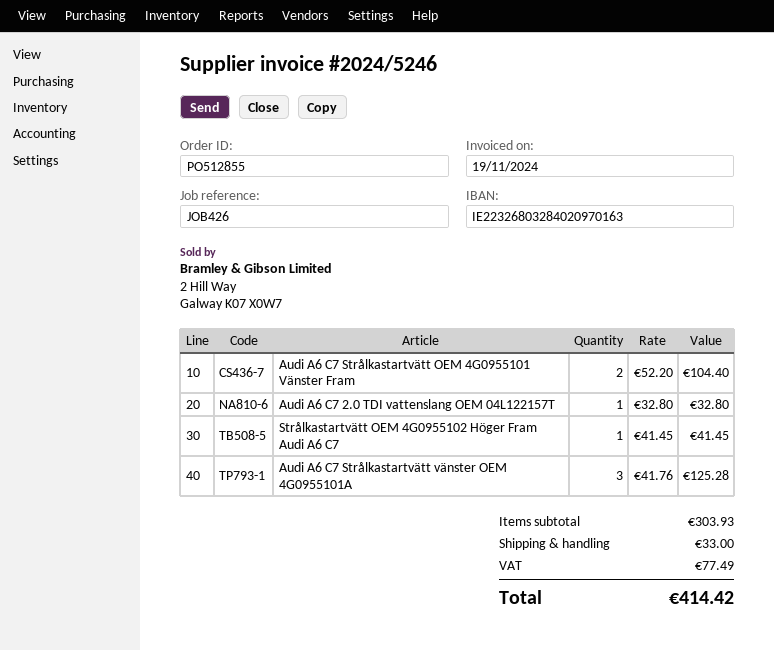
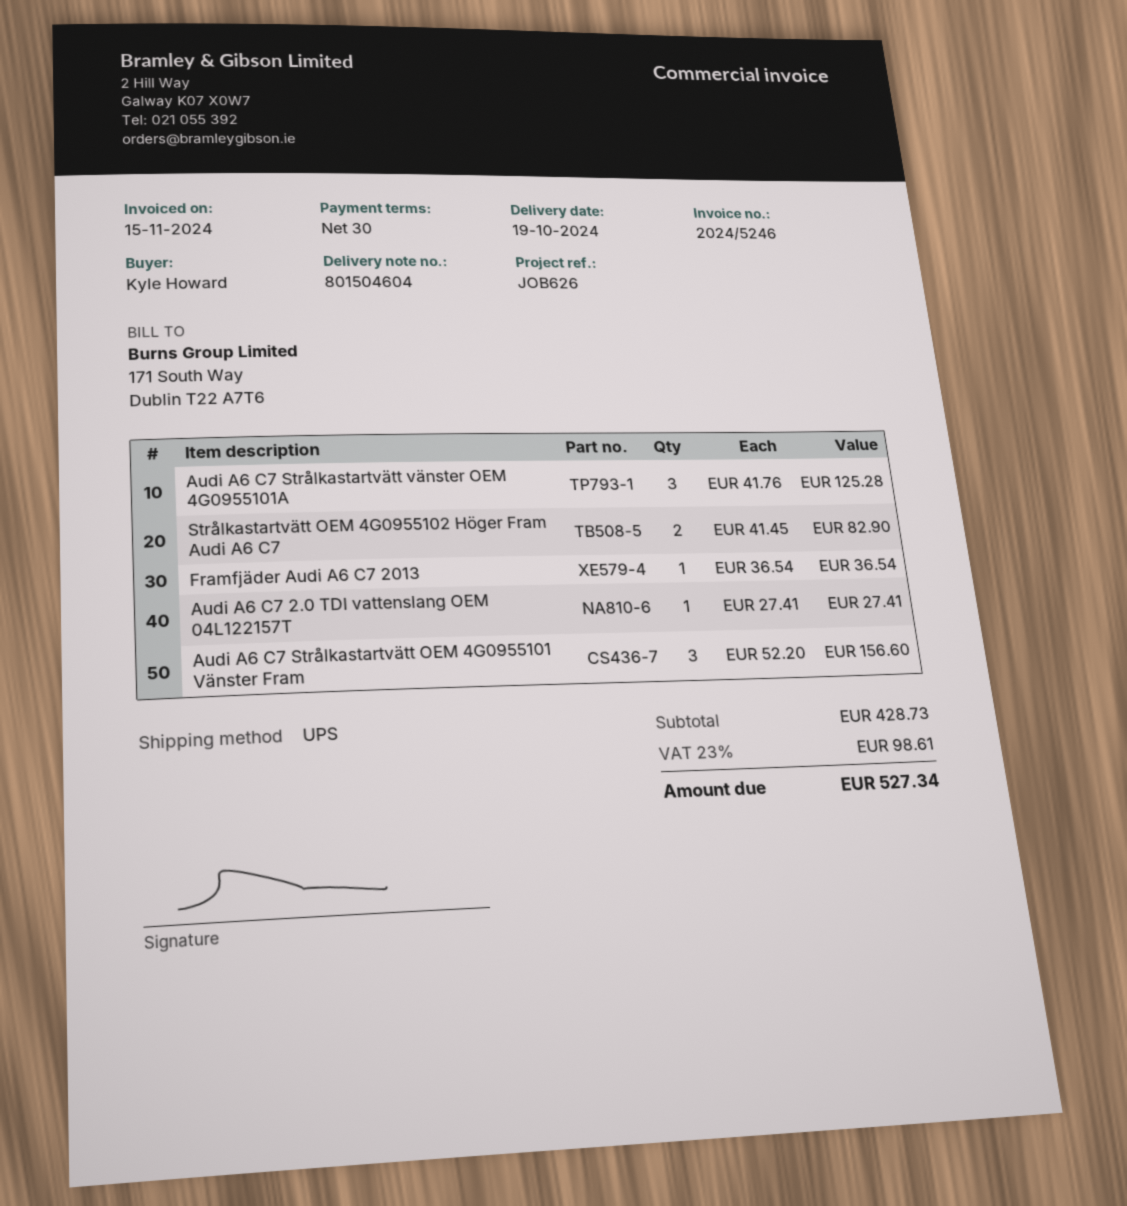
invoice date: 2024-11-19 -> 2024-11-15
reference: JOB426 -> JOB626
Audi A6 C7 Strålkastartvätt OEM 4G0955101 Vänster Fram: 2 x 52.20 = 104.40 -> 3 x 52.20 = 156.60
Audi A6 C7 2.0 TDI vattenslang OEM 04L122157T: 1 x 32.80 = 32.80 -> 1 x 27.41 = 27.41
Strålkastartvätt OEM 4G0955102 Höger Fram Audi A6 C7: 1 x 41.45 = 41.45 -> 2 x 41.45 = 82.90
Framfjäder Audi A6 C7 2013: none -> 1 x 36.54 = 36.54
subtotal: 303.93 -> 428.73
shipping: 33.00 -> none
tax: 77.49 -> 98.61
total: 414.42 -> 527.34

